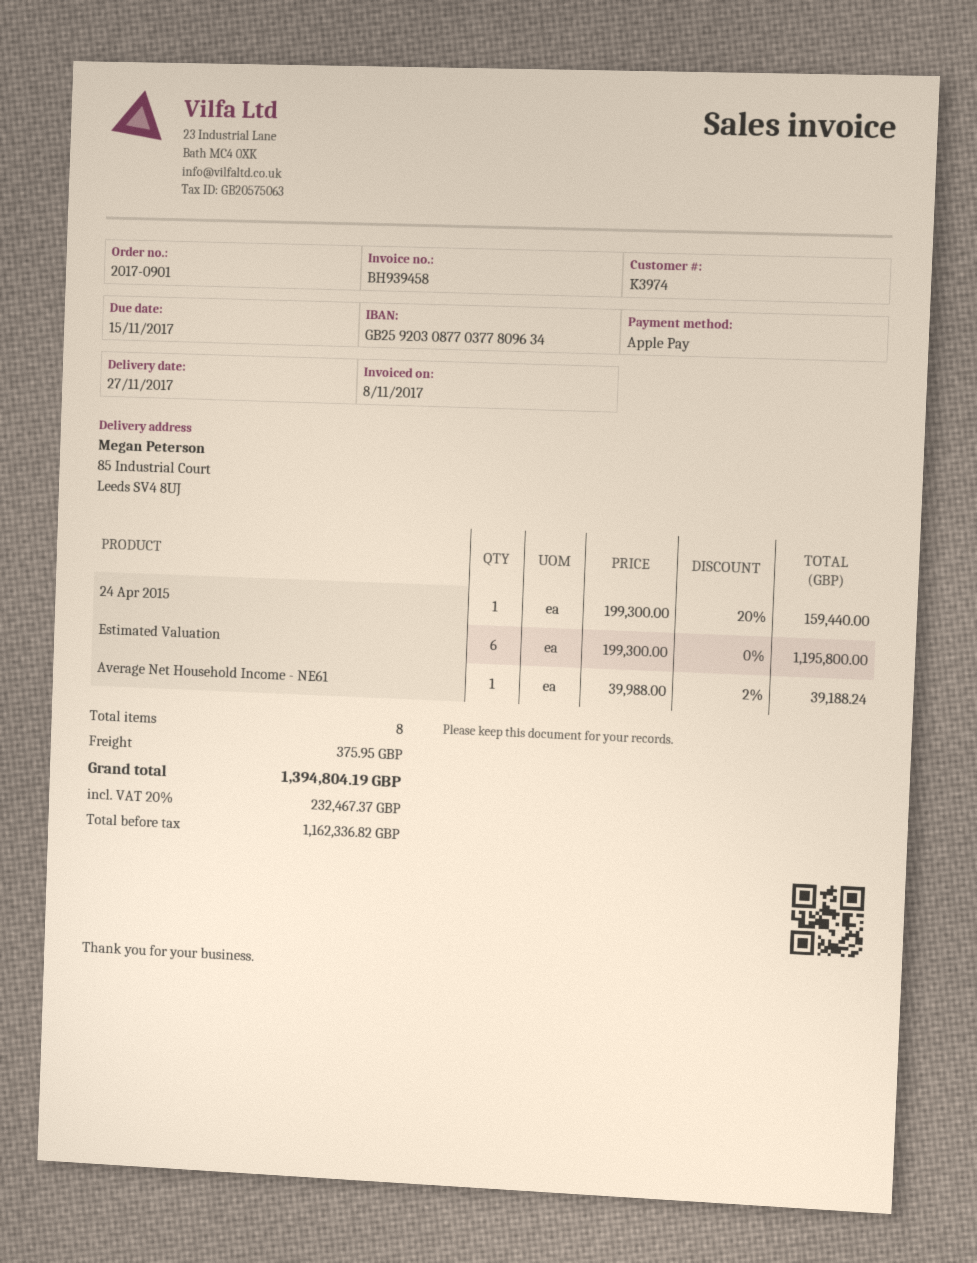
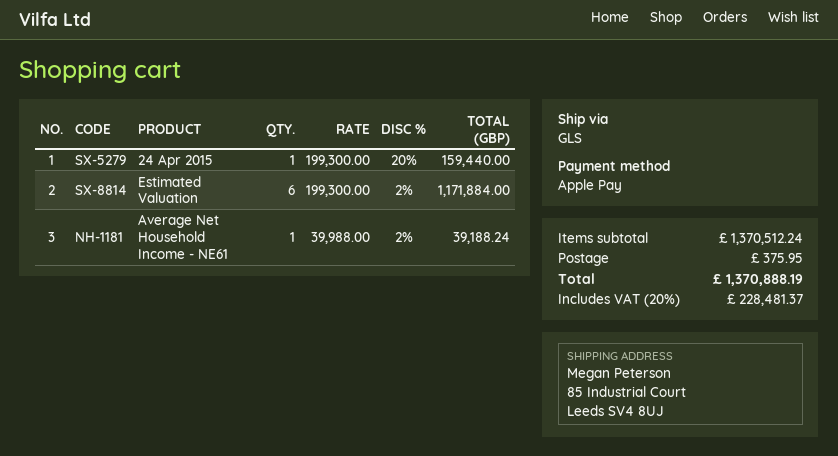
Estimated Valuation: 6 x 199300.00 = 1195800.00 -> 6 x 199300.00 - 2% = 1171884.00
tax: 20% = 232467.37 -> 20% = 228481.37
total: 1394804.19 -> 1370888.19

